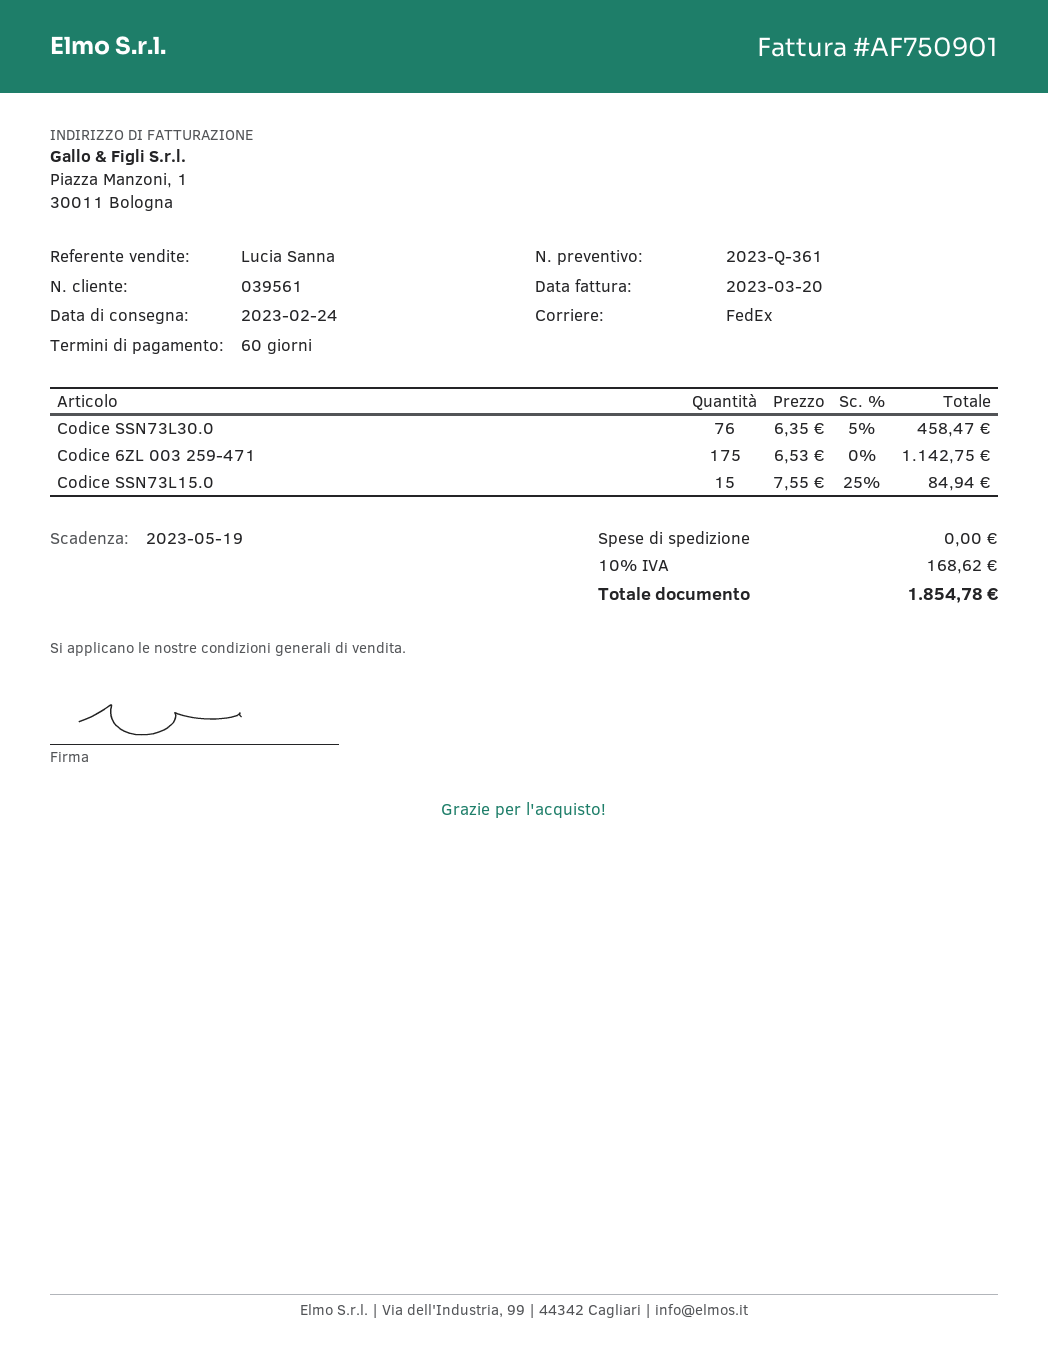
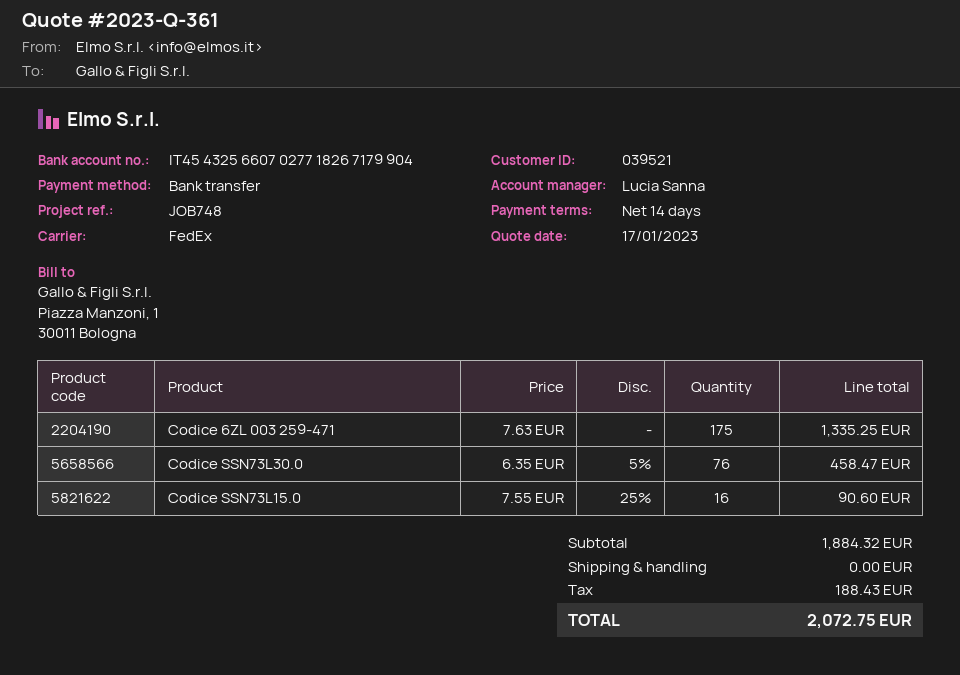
payment terms: 60 days -> 14 days
customer number: 039561 -> 039521
Codice 6ZL 003 259-471: 175 x 6.53 = 1142.75 -> 175 x 7.63 = 1335.25
Codice SSN73L15.0: 15 x 7.55 - 25% = 84.94 -> 16 x 7.55 - 25% = 90.60
tax: 168.62 -> 188.43
total: 1854.78 -> 2072.75

